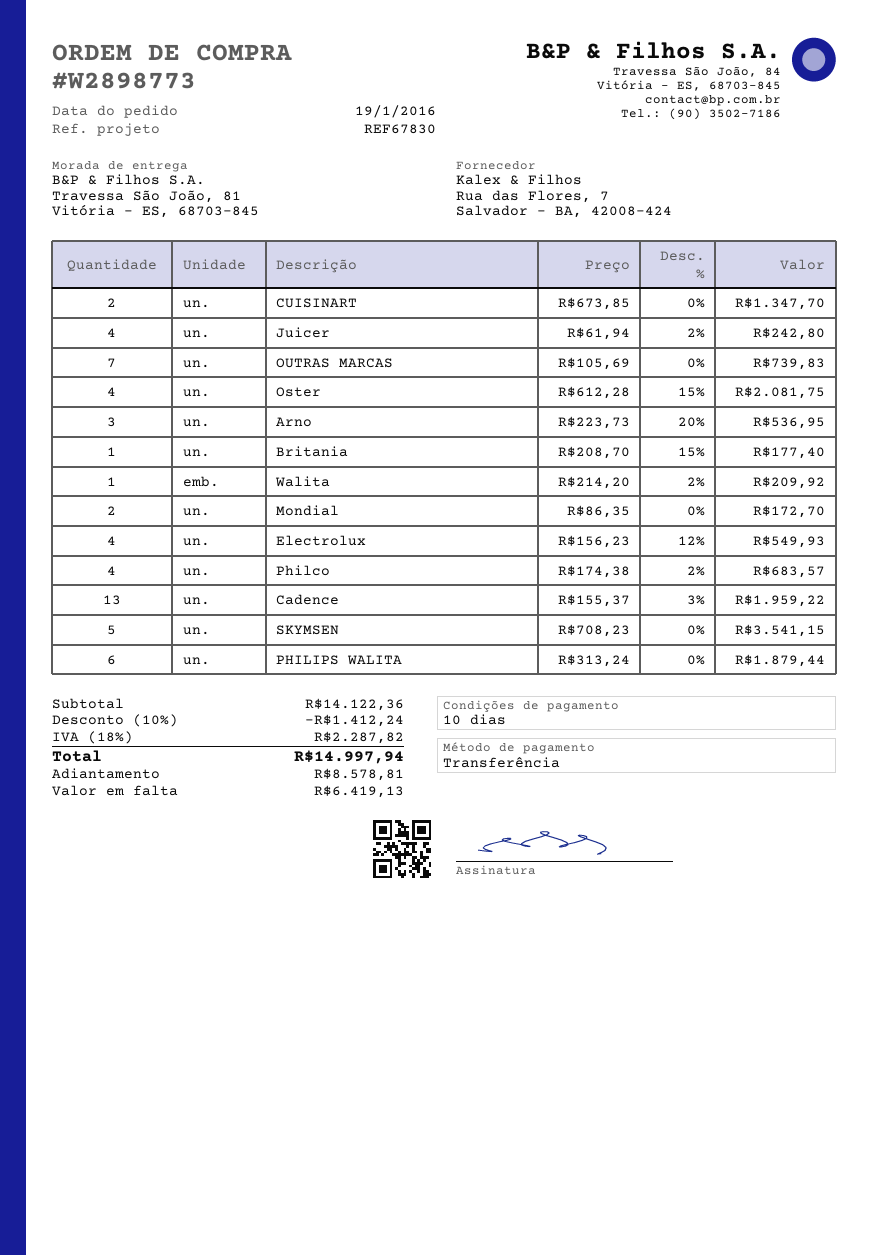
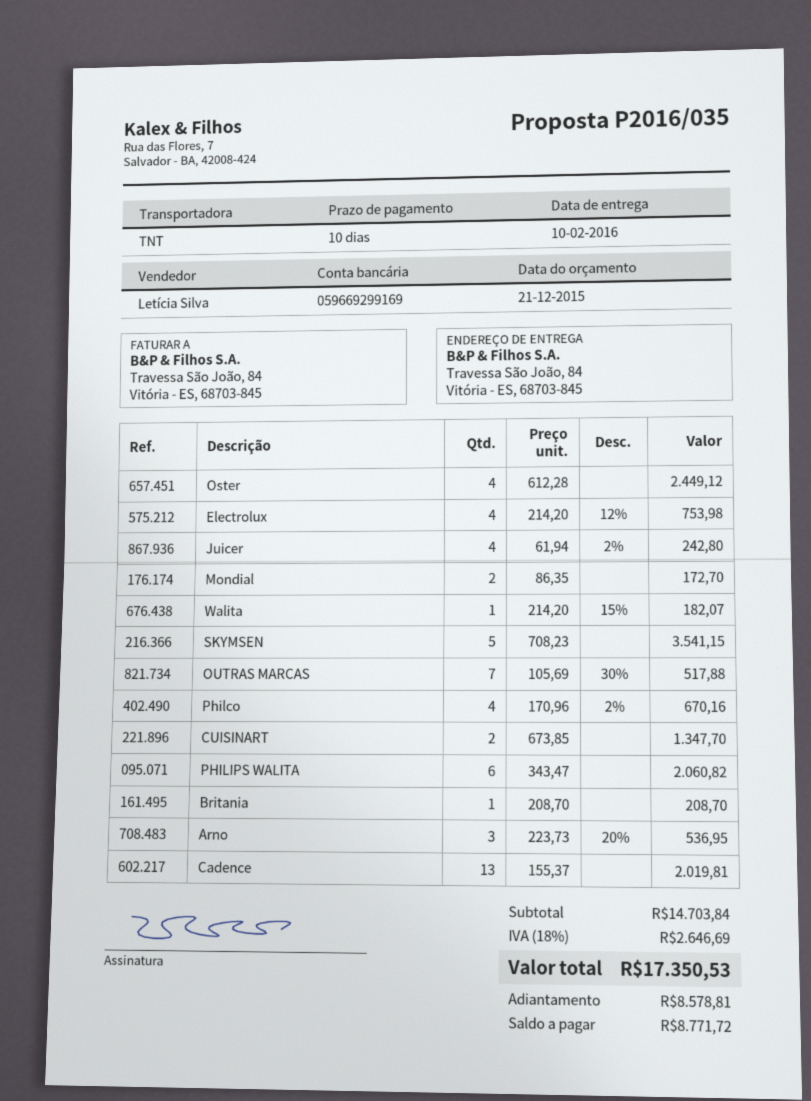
ship to: Travessa São João, 81, Vitória - ES, 68703-845 -> Travessa São João, 84, Vitória - ES, 68703-845
OUTRAS MARCAS: 7 x 105.69 = 739.83 -> 7 x 105.69 - 30% = 517.88
Oster: 4 x 612.28 - 15% = 2081.75 -> 4 x 612.28 = 2449.12
Britania: 1 x 208.70 - 15% = 177.40 -> 1 x 208.70 = 208.70
Walita: 1 x 214.20 - 2% = 209.92 -> 1 x 214.20 - 15% = 182.07
Electrolux: 4 x 156.23 - 12% = 549.93 -> 4 x 214.20 - 12% = 753.98
Philco: 4 x 174.38 - 2% = 683.57 -> 4 x 170.96 - 2% = 670.16
Cadence: 13 x 155.37 - 3% = 1959.22 -> 13 x 155.37 = 2019.81
PHILIPS WALITA: 6 x 313.24 = 1879.44 -> 6 x 343.47 = 2060.82
subtotal: 14122.36 -> 14703.84
discount: 10% = 1412.24 -> none
tax: 18% = 2287.82 -> 18% = 2646.69
total: 14997.94 -> 17350.53
balance: 6419.13 -> 8771.72

